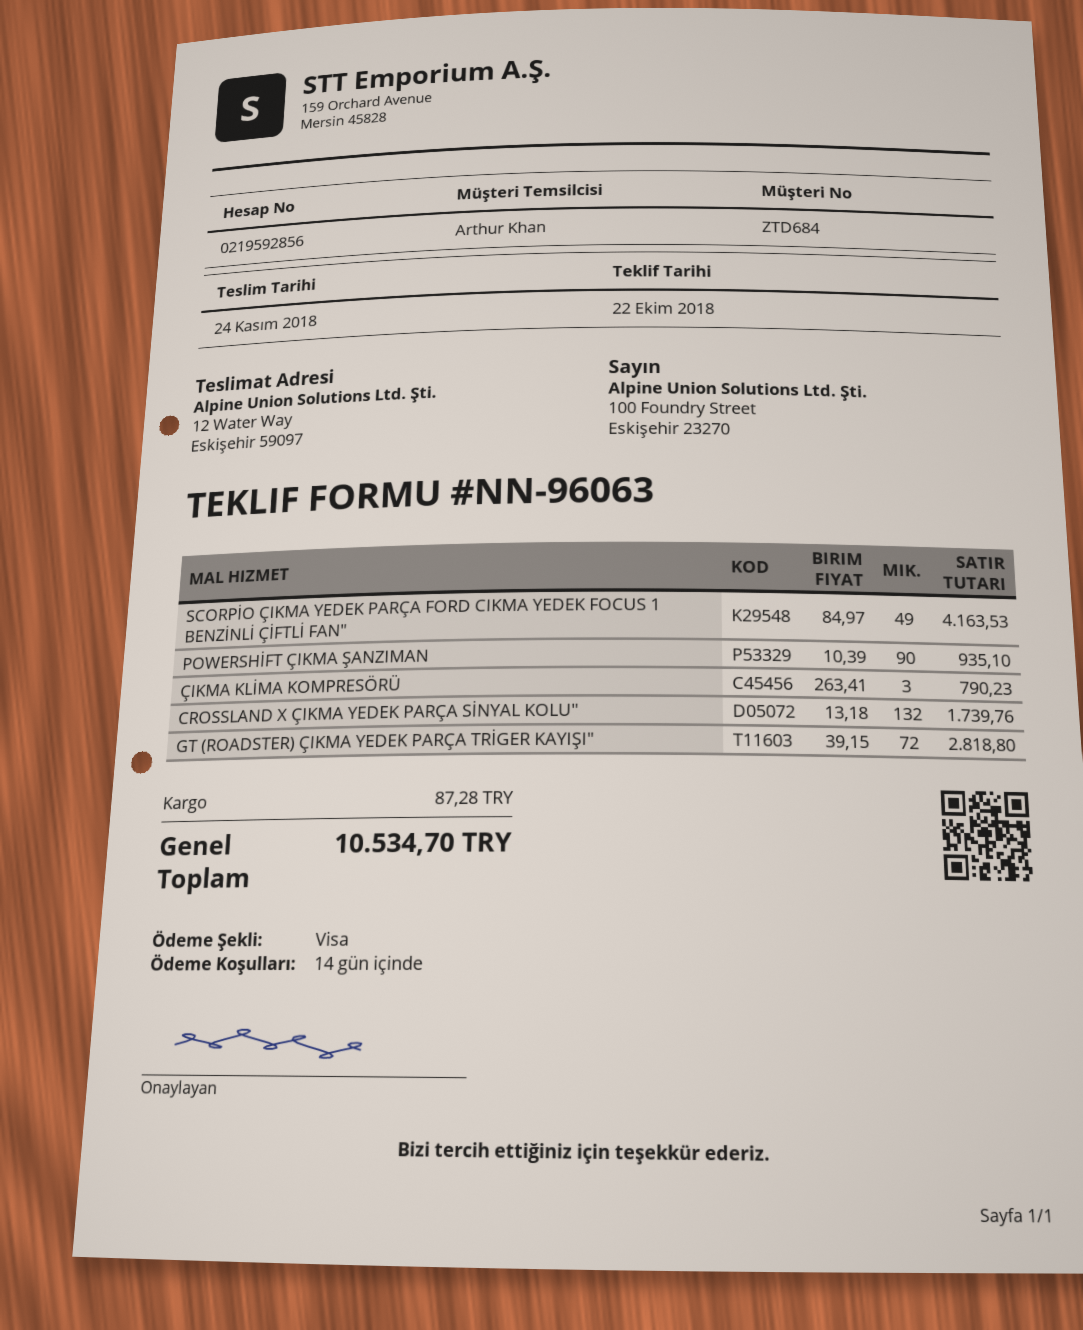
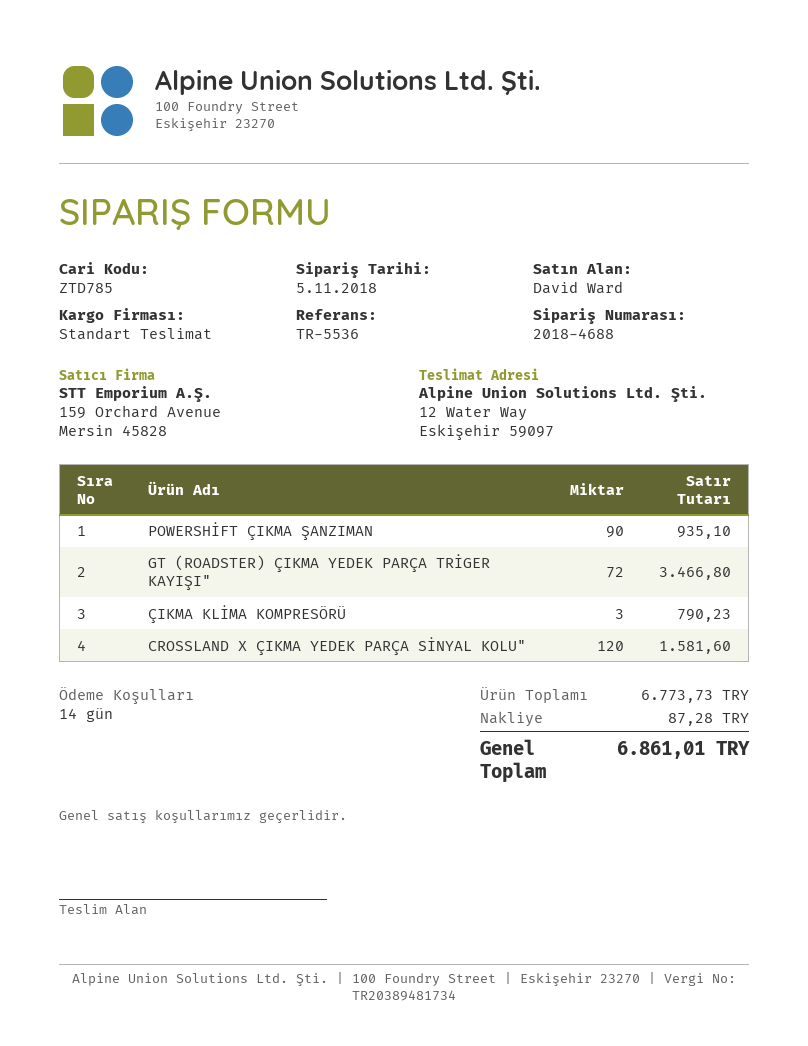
customer number: ZTD684 -> ZTD785
SCORPİO ÇIKMA YEDEK PARÇA FORD CIKMA YEDEK FOCUS 1 BENZİNLİ ÇİFTLİ FAN": 49 for 4163.53 -> none
CROSSLAND X ÇIKMA YEDEK PARÇA SİNYAL KOLU": 132 for 1739.76 -> 120 for 1581.60
GT (ROADSTER) ÇIKMA YEDEK PARÇA TRİGER KAYIŞI": 72 for 2818.80 -> 72 for 3466.80
total: 10534.70 -> 6861.01

